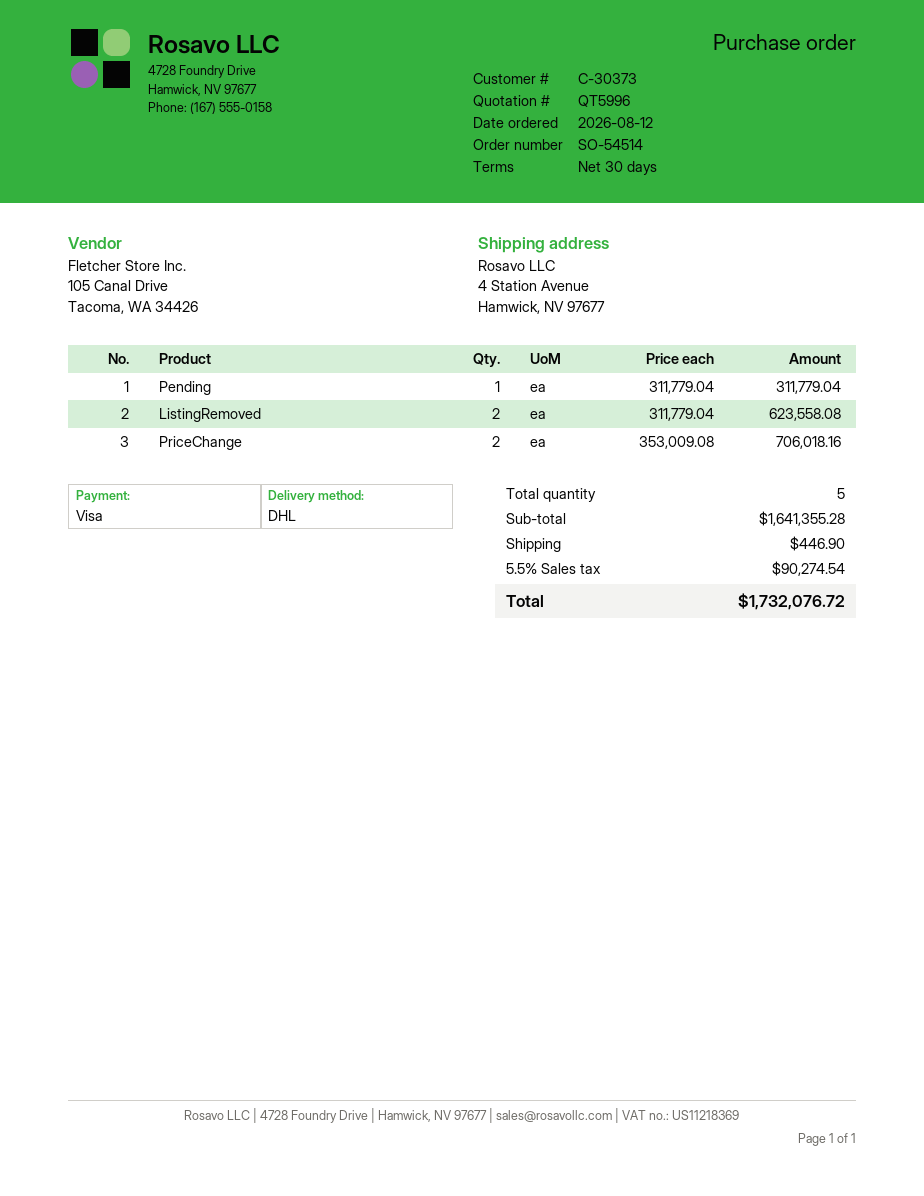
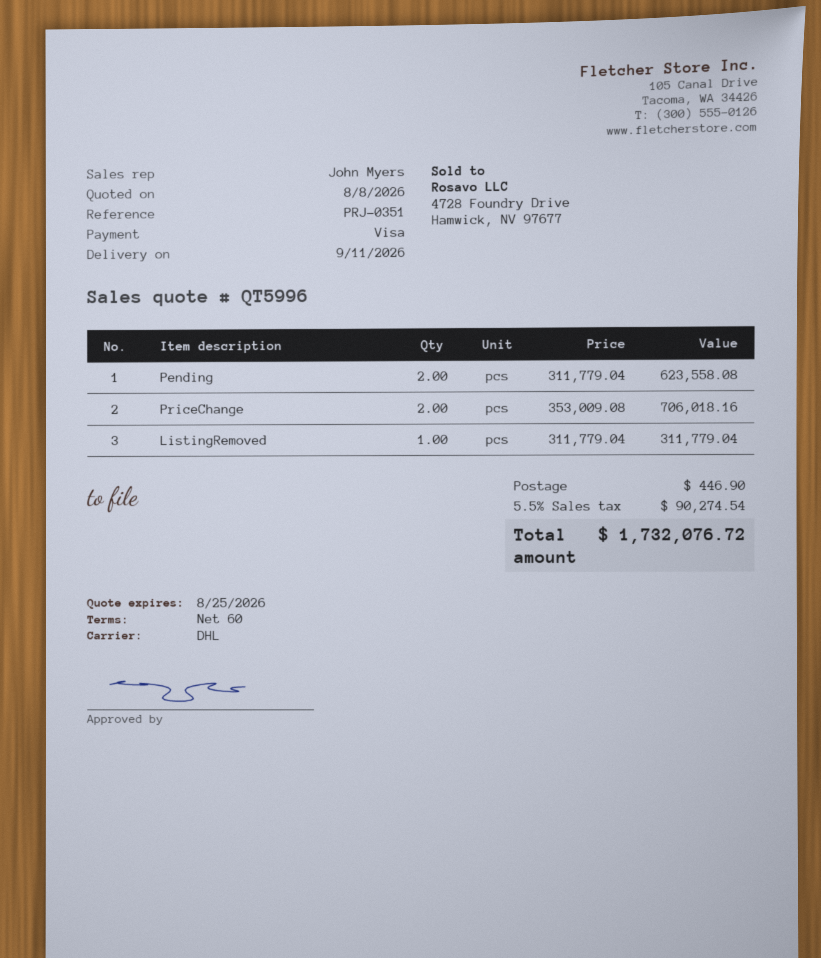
payment terms: 30 days -> 60 days
Pending: 1 x 311779.04 = 311779.04 -> 2 x 311779.04 = 623558.08
ListingRemoved: 2 x 311779.04 = 623558.08 -> 1 x 311779.04 = 311779.04

